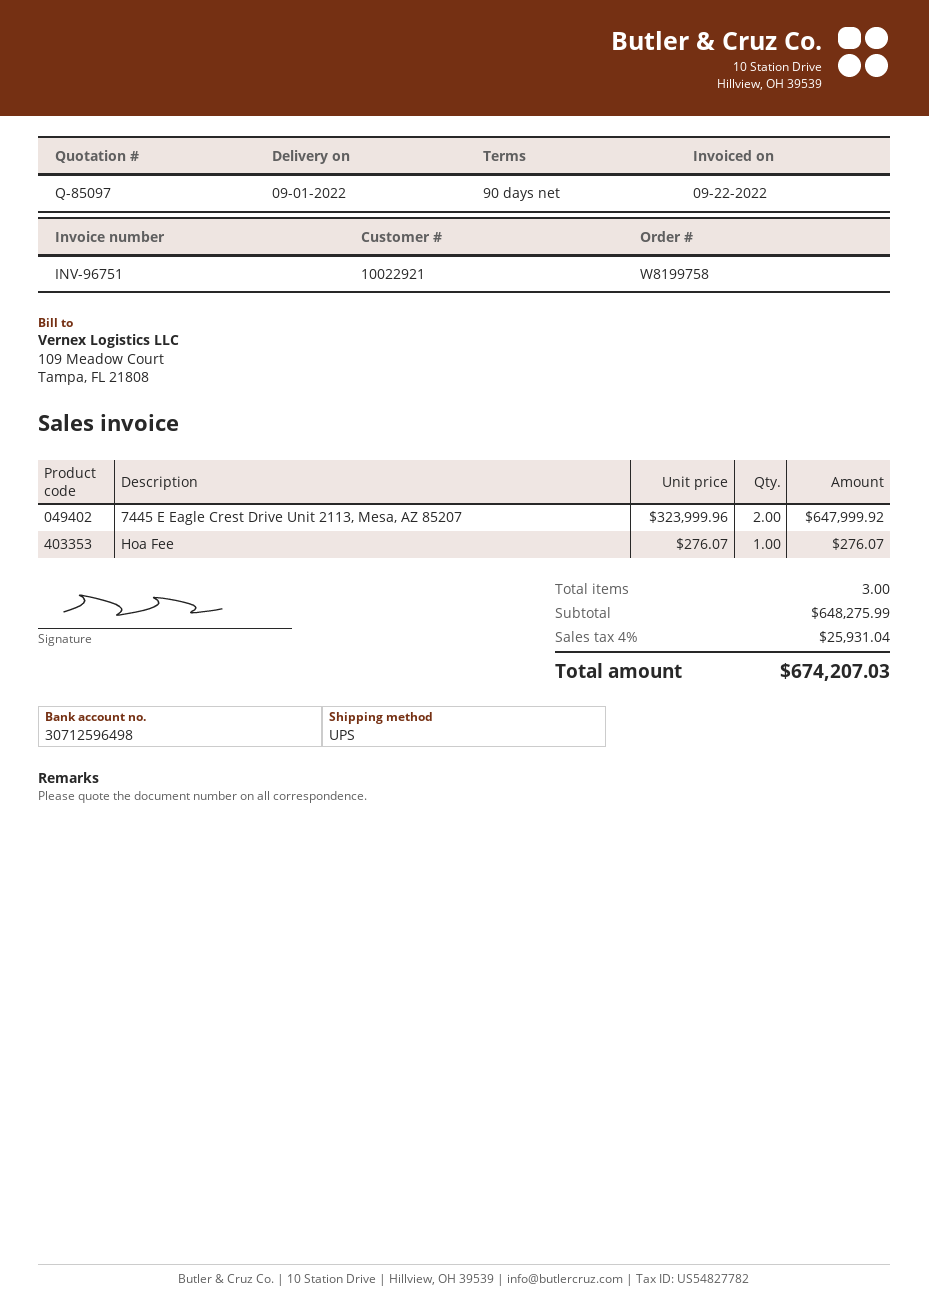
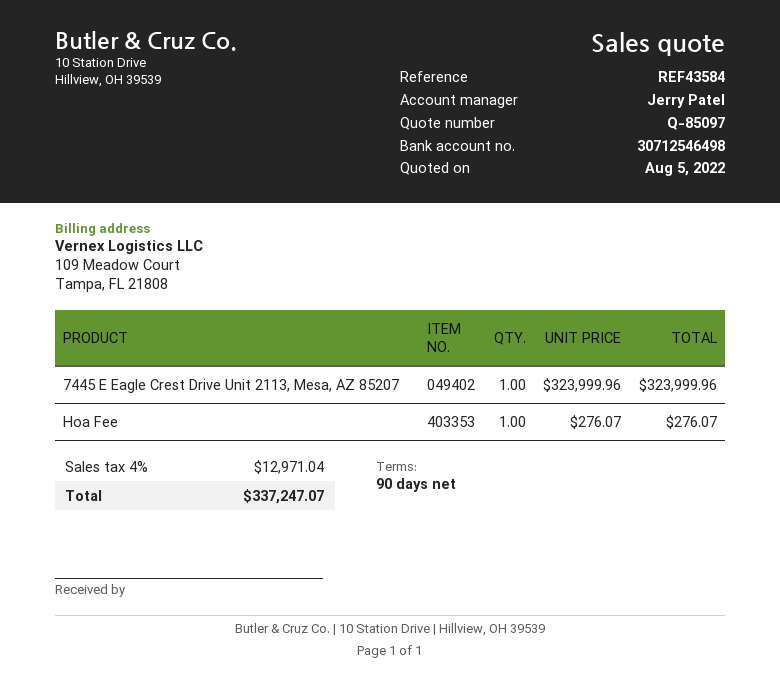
bank account: 30712596498 -> 30712546498
7445 E Eagle Crest Drive Unit 2113, Mesa, AZ 85207: 2 x 323999.96 = 647999.92 -> 1 x 323999.96 = 323999.96
tax: 4% = 25931.04 -> 4% = 12971.04
total: 674207.03 -> 337247.07

